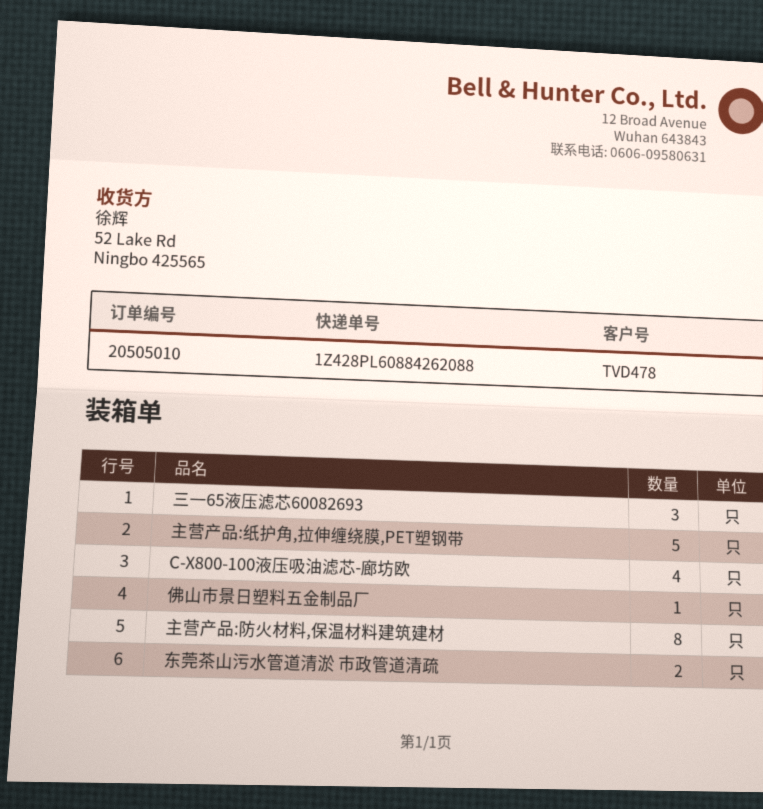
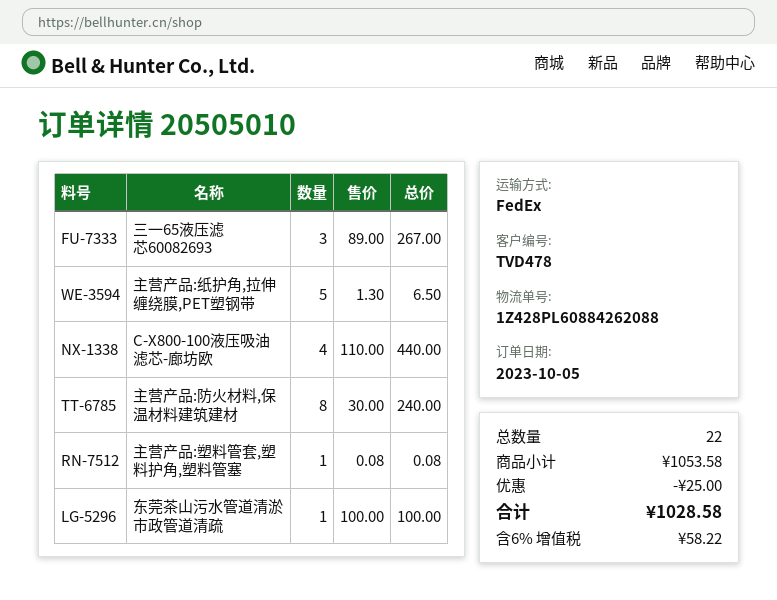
佛山市景日塑料五金制品厂: 1 -> none
东莞茶山污水管道清淤 市政管道清疏: 2 -> 1
主营产品:塑料管套,塑料护角,塑料管塞: none -> 1

